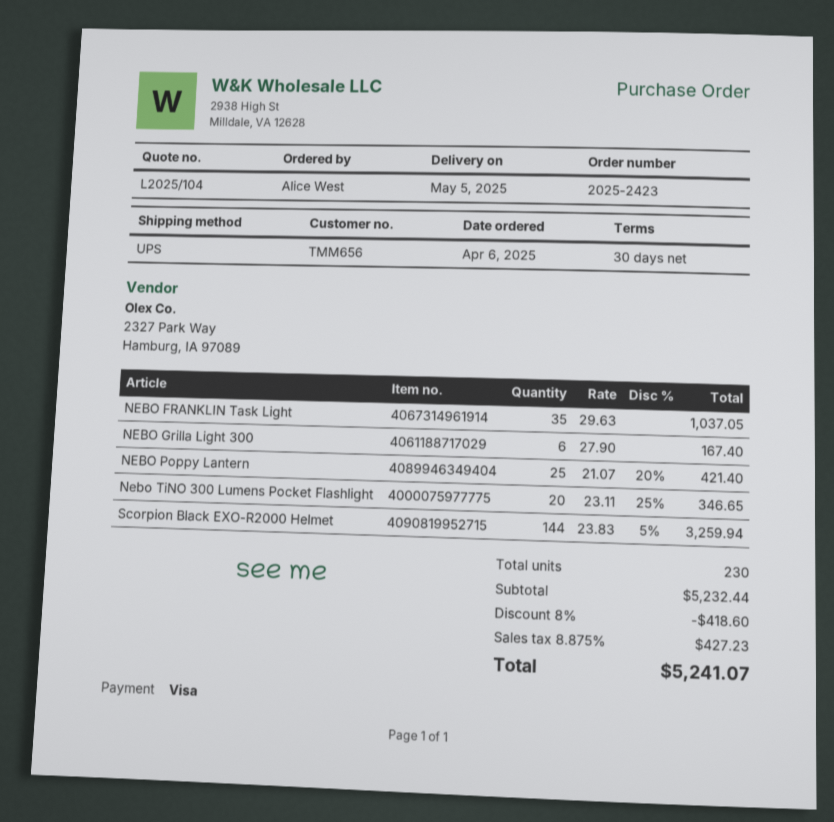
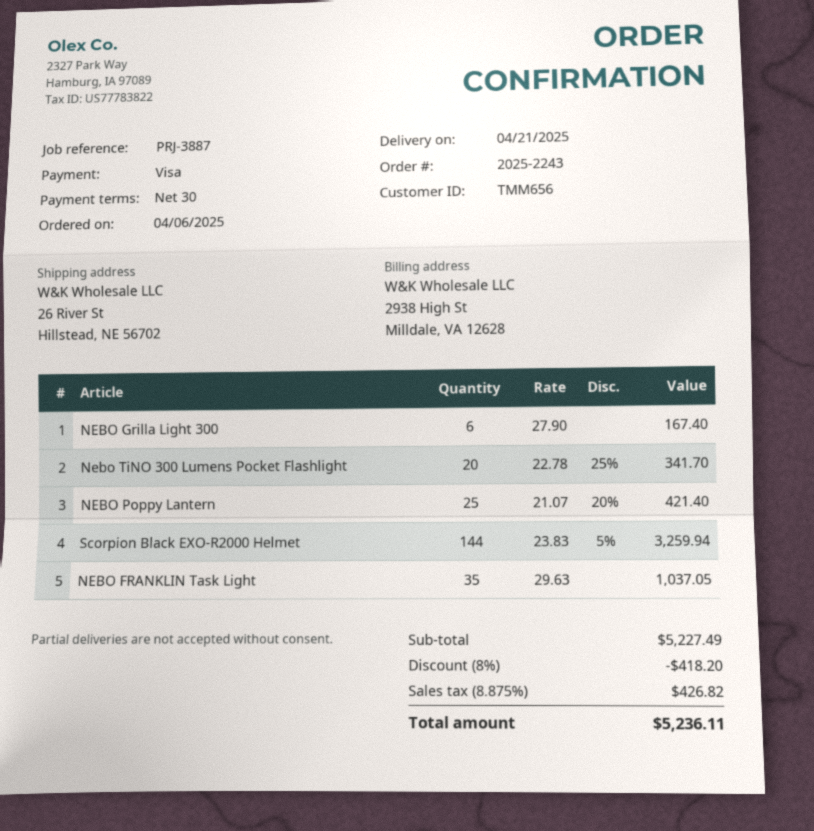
order number: 2025-2423 -> 2025-2243
delivery date: 2025-05-05 -> 2025-04-21
Nebo TiNO 300 Lumens Pocket Flashlight: 20 x 23.11 - 25% = 346.65 -> 20 x 22.78 - 25% = 341.70
subtotal: 5232.44 -> 5227.49
discount: 8% = 418.60 -> 8% = 418.20
tax: 8.875% = 427.23 -> 8.875% = 426.82
total: 5241.07 -> 5236.11

